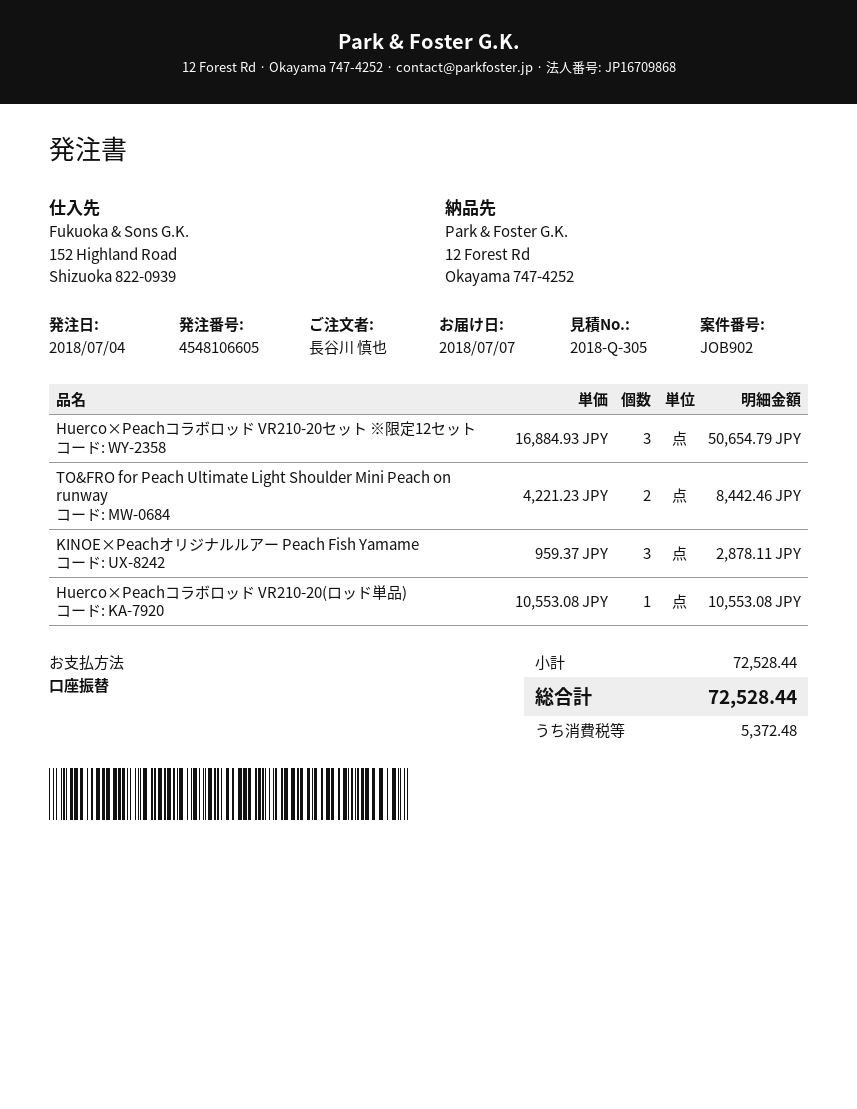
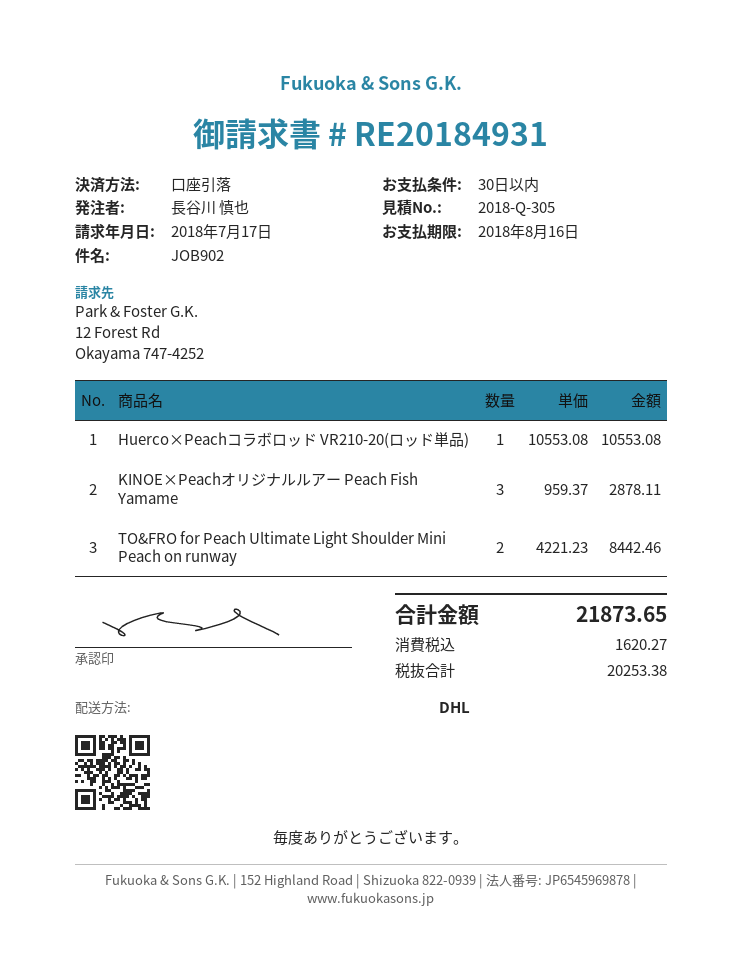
Huerco×Peachコラボロッド VR210-20セット ※限定12セット: 3 x 16884.93 = 50654.79 -> none
tax: 5372.48 -> 1620.27
total: 72528.44 -> 21873.65

